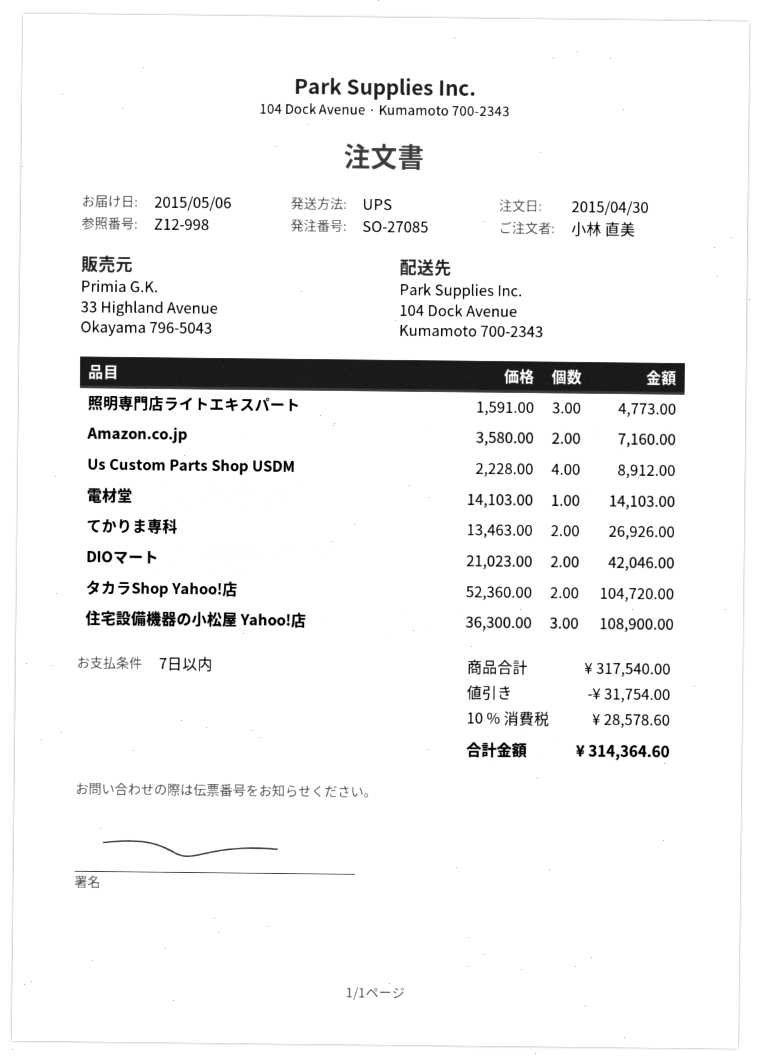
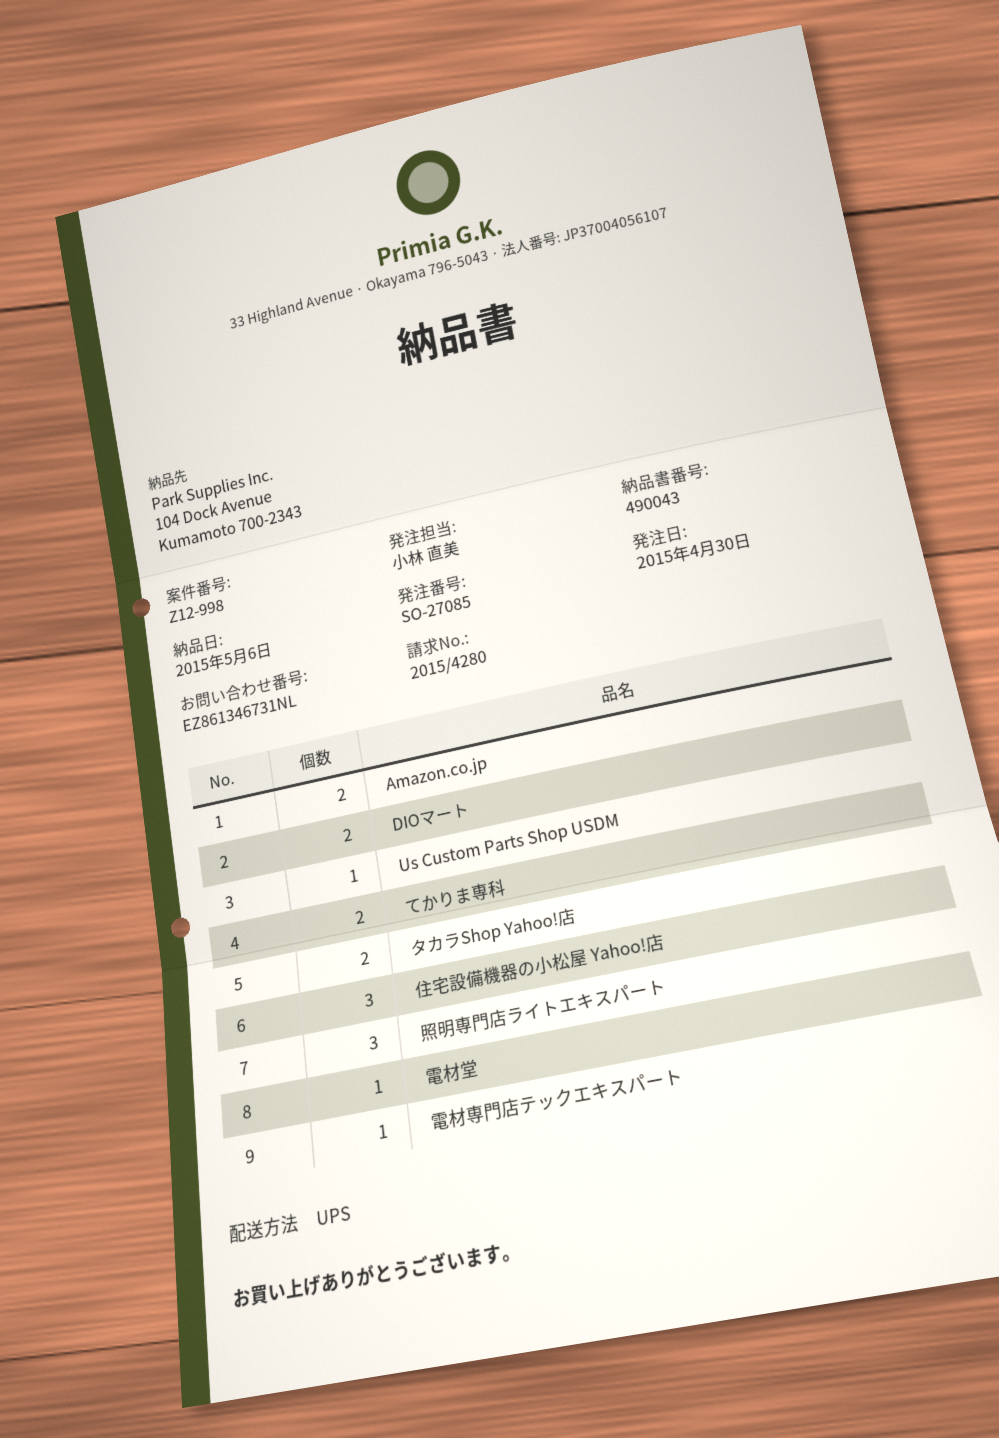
Us Custom Parts Shop USDM: 4 -> 1
電材専門店テックエキスパート: none -> 1

